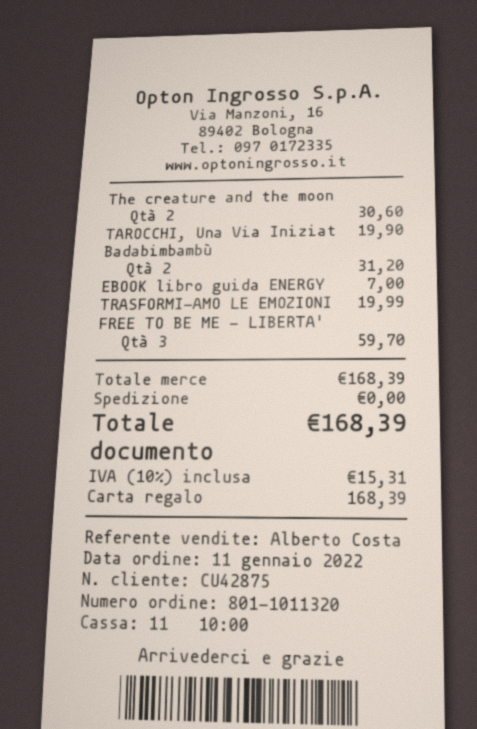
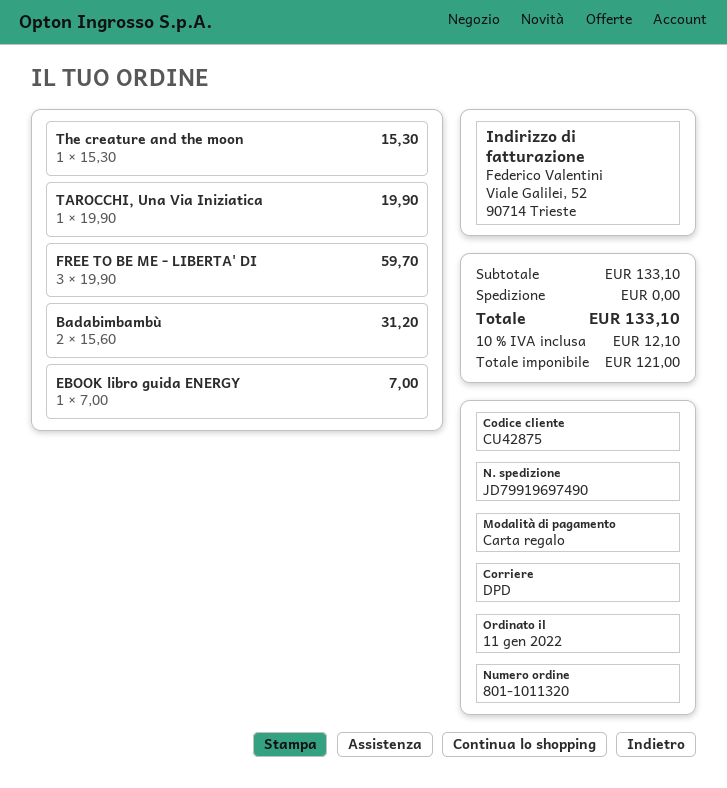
The creature and the moon: 2 for 30.60 -> 1 for 15.30
TRASFORMI-AMO LE EMOZIONI: 1 for 19.99 -> none
subtotal: 168.39 -> 133.10
tax: 10% = 15.31 -> 10% = 12.10
total: 168.39 -> 133.10

